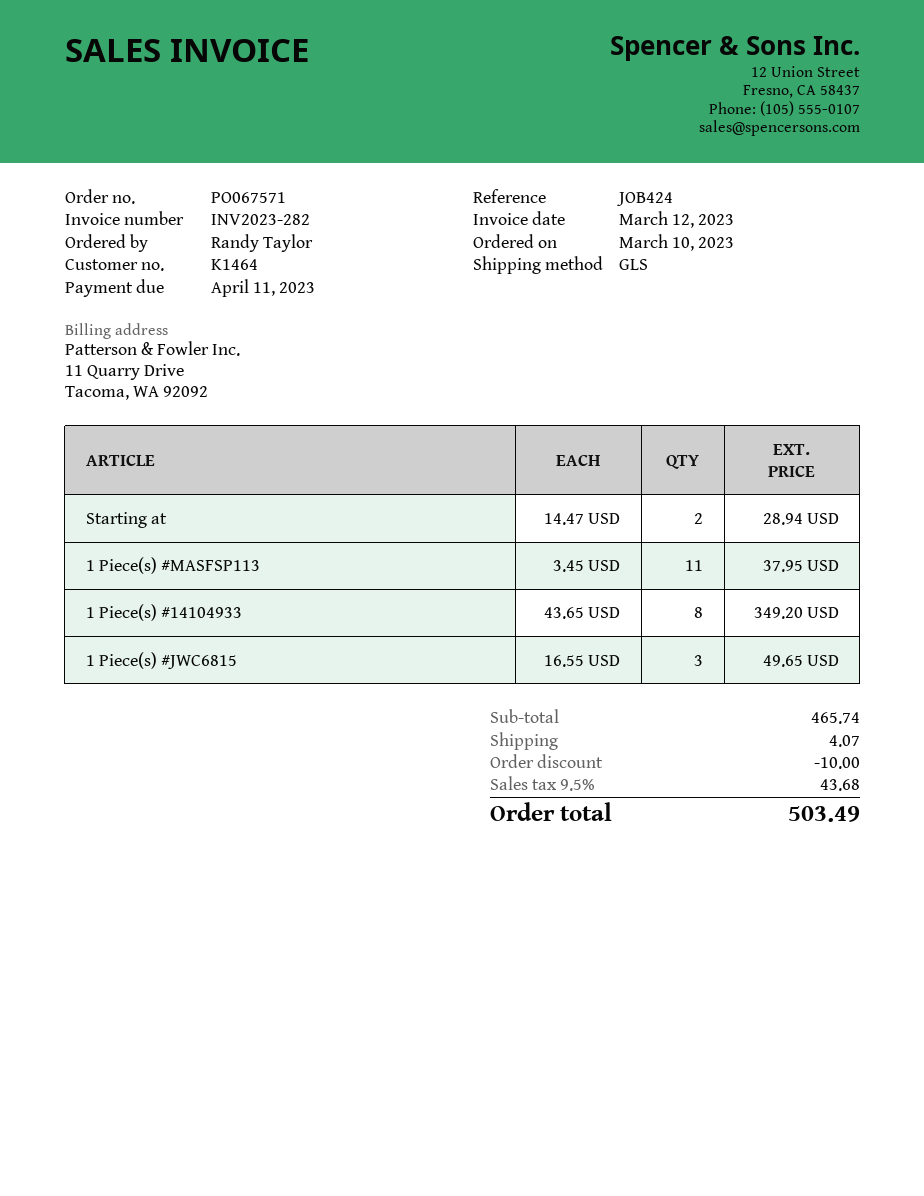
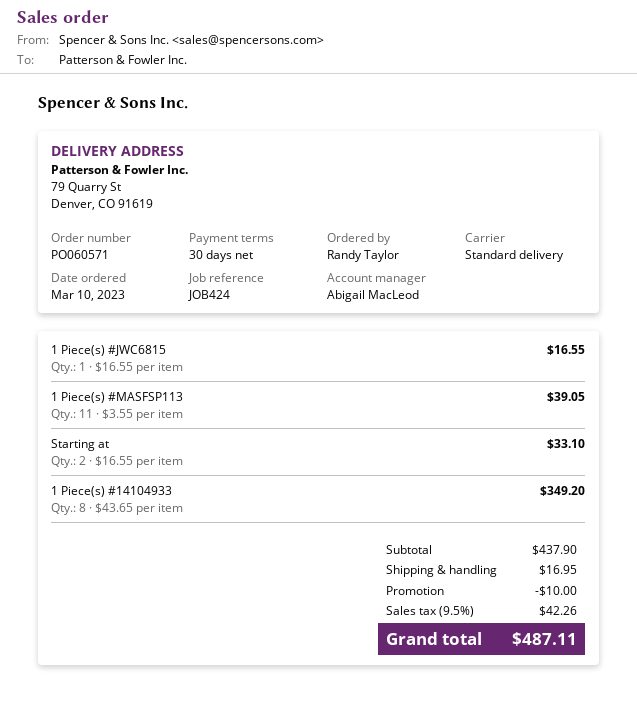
order number: PO067571 -> PO060571
shipping method: GLS -> standard
Starting at: 2 x 14.47 = 28.94 -> 2 x 16.55 = 33.10
1 Piece(s) #MASFSP113: 11 x 3.45 = 37.95 -> 11 x 3.55 = 39.05
1 Piece(s) #JWC6815: 3 x 16.55 = 49.65 -> 1 x 16.55 = 16.55
subtotal: 465.74 -> 437.90
shipping: 4.07 -> 16.95
tax: 9.5% = 43.68 -> 9.5% = 42.26
total: 503.49 -> 487.11

